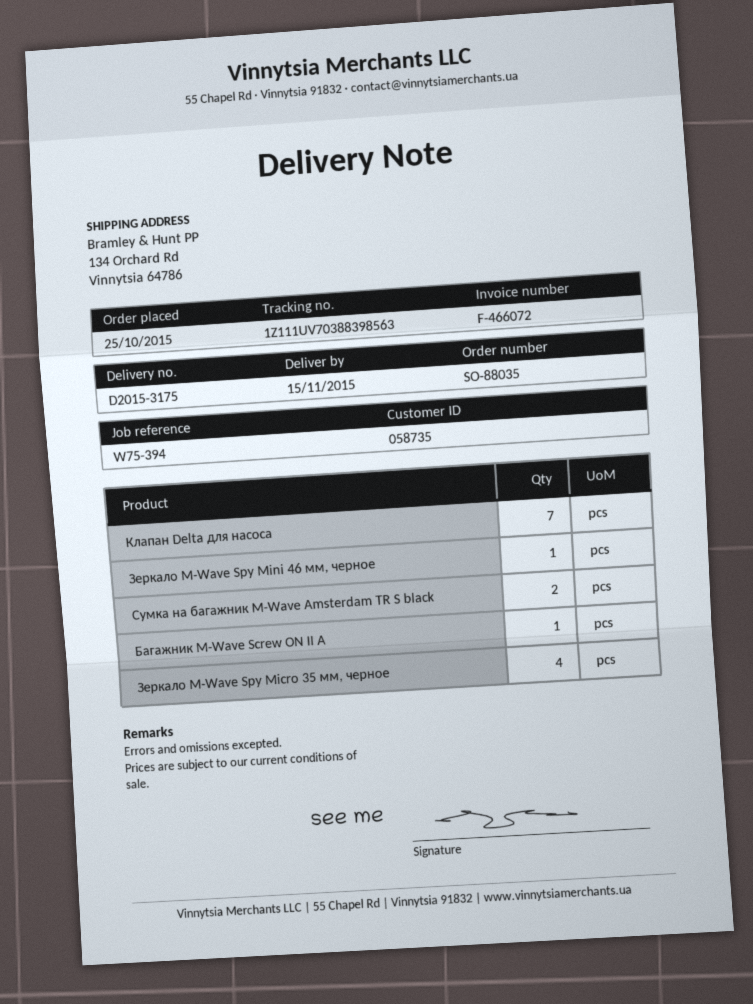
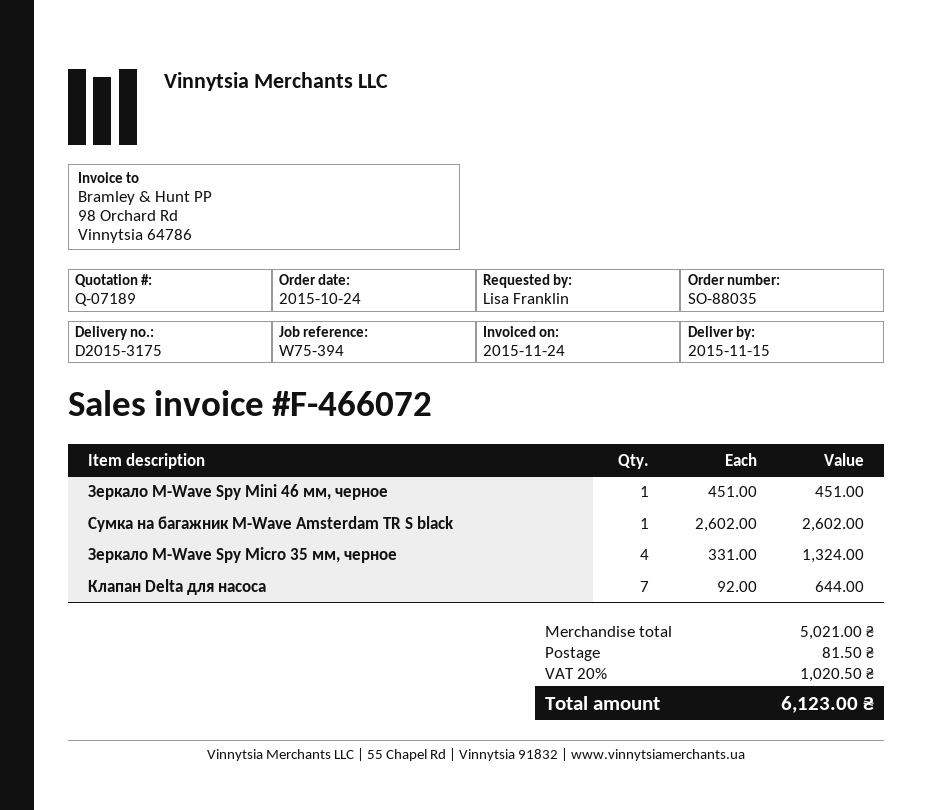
order date: 2015-10-25 -> 2015-10-24
Сумка на багажник M-Wave Amsterdam TR S black: 2 -> 1
Багажник M-Wave Screw ON II A: 1 -> none

